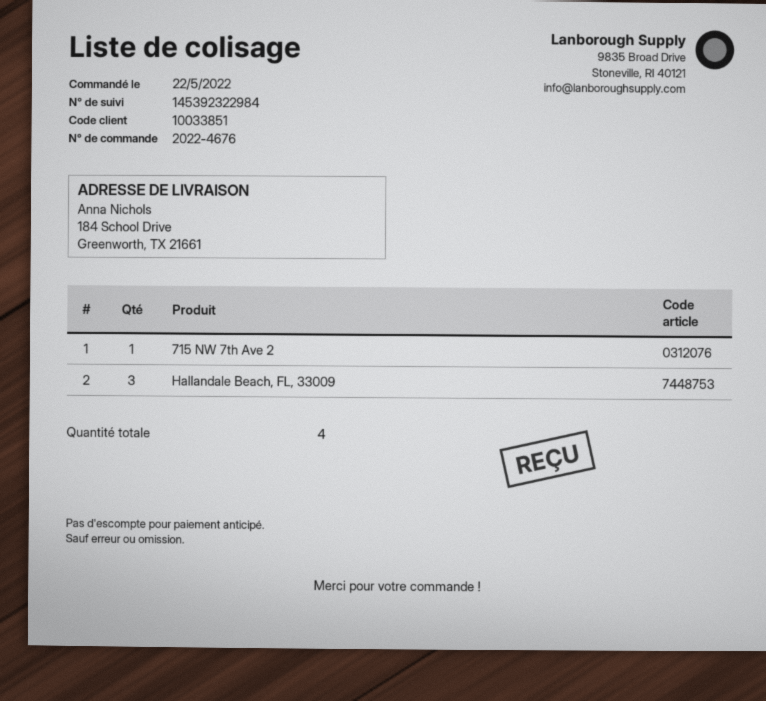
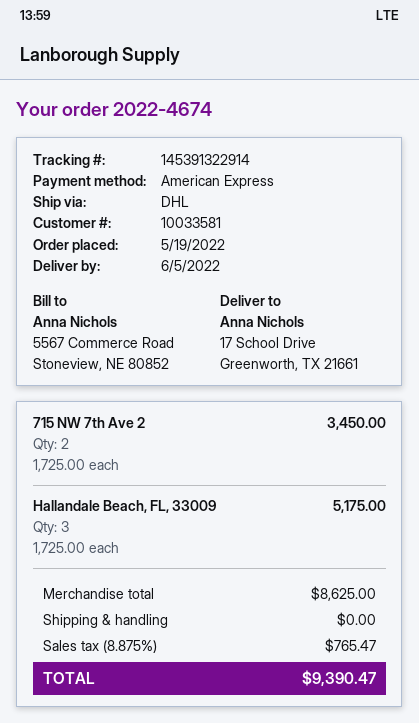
order number: 2022-4676 -> 2022-4674
order date: 2022-05-22 -> 2022-05-19
customer number: 10033851 -> 10033581
tracking number: 145392322984 -> 145391322914
ship to: 184 School Drive, Greenworth, TX 21661 -> 17 School Drive, Greenworth, TX 21661
715 NW 7th Ave 2: 1 -> 2

